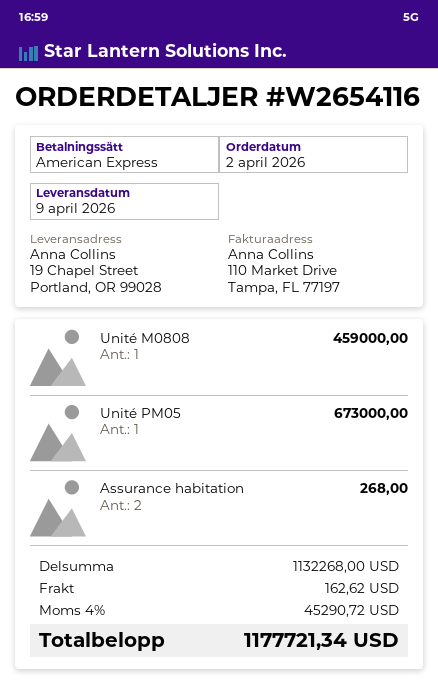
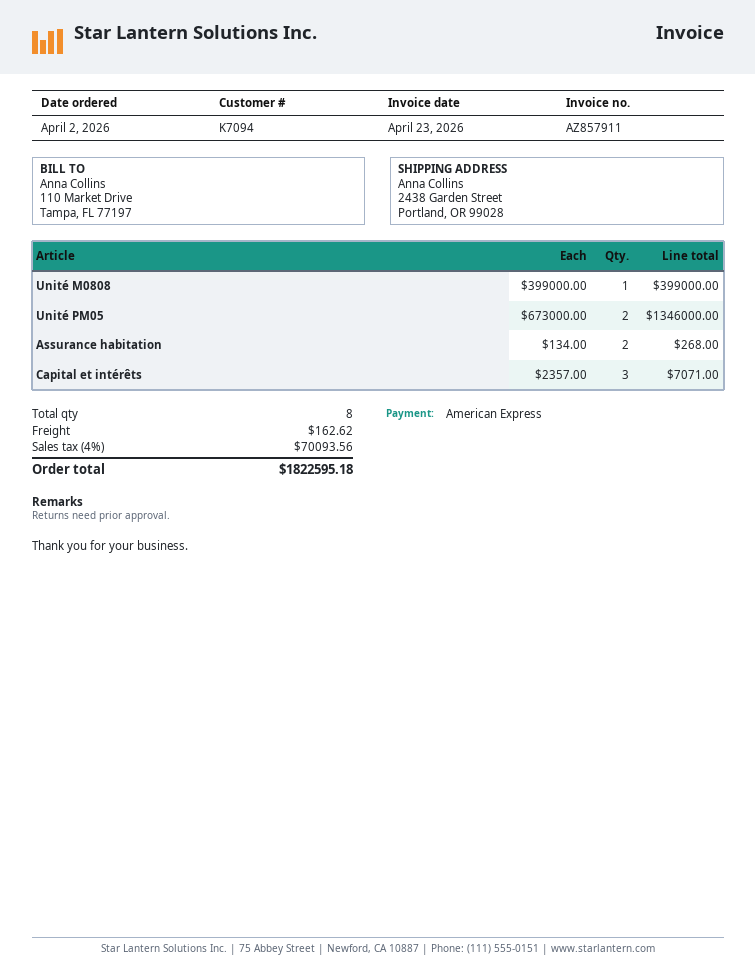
ship to: 19 Chapel Street, Portland, OR 99028 -> 2438 Garden Street, Portland, OR 99028
Unité M0808: 1 for 459000.00 -> 1 for 399000.00
Unité PM05: 1 for 673000.00 -> 2 for 1346000.00
Capital et intérêts: none -> 3 for 7071.00
tax: 4% = 45290.72 -> 4% = 70093.56
total: 1177721.34 -> 1822595.18

